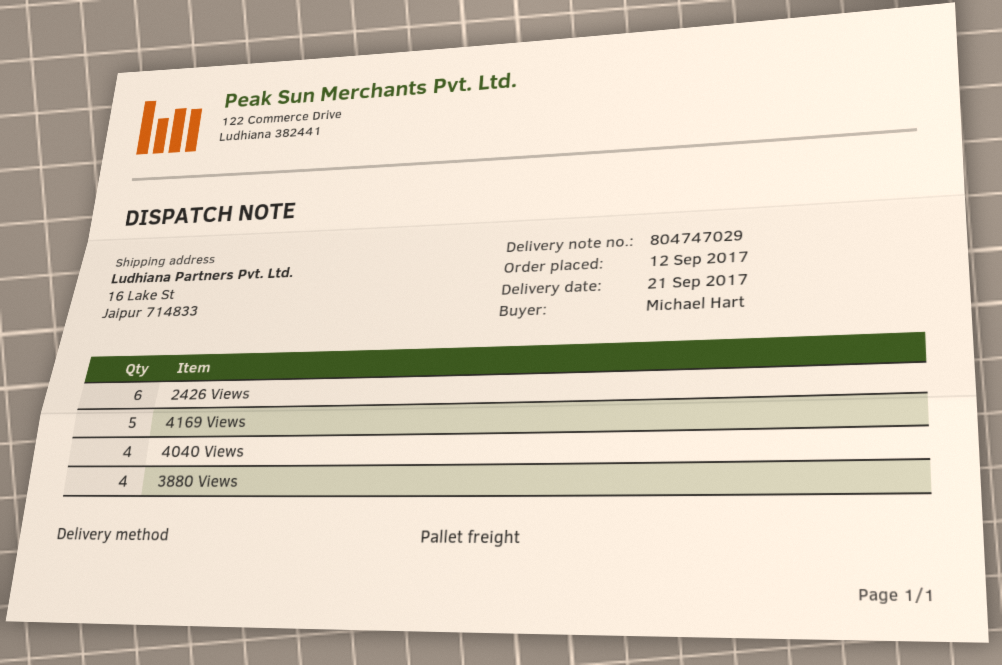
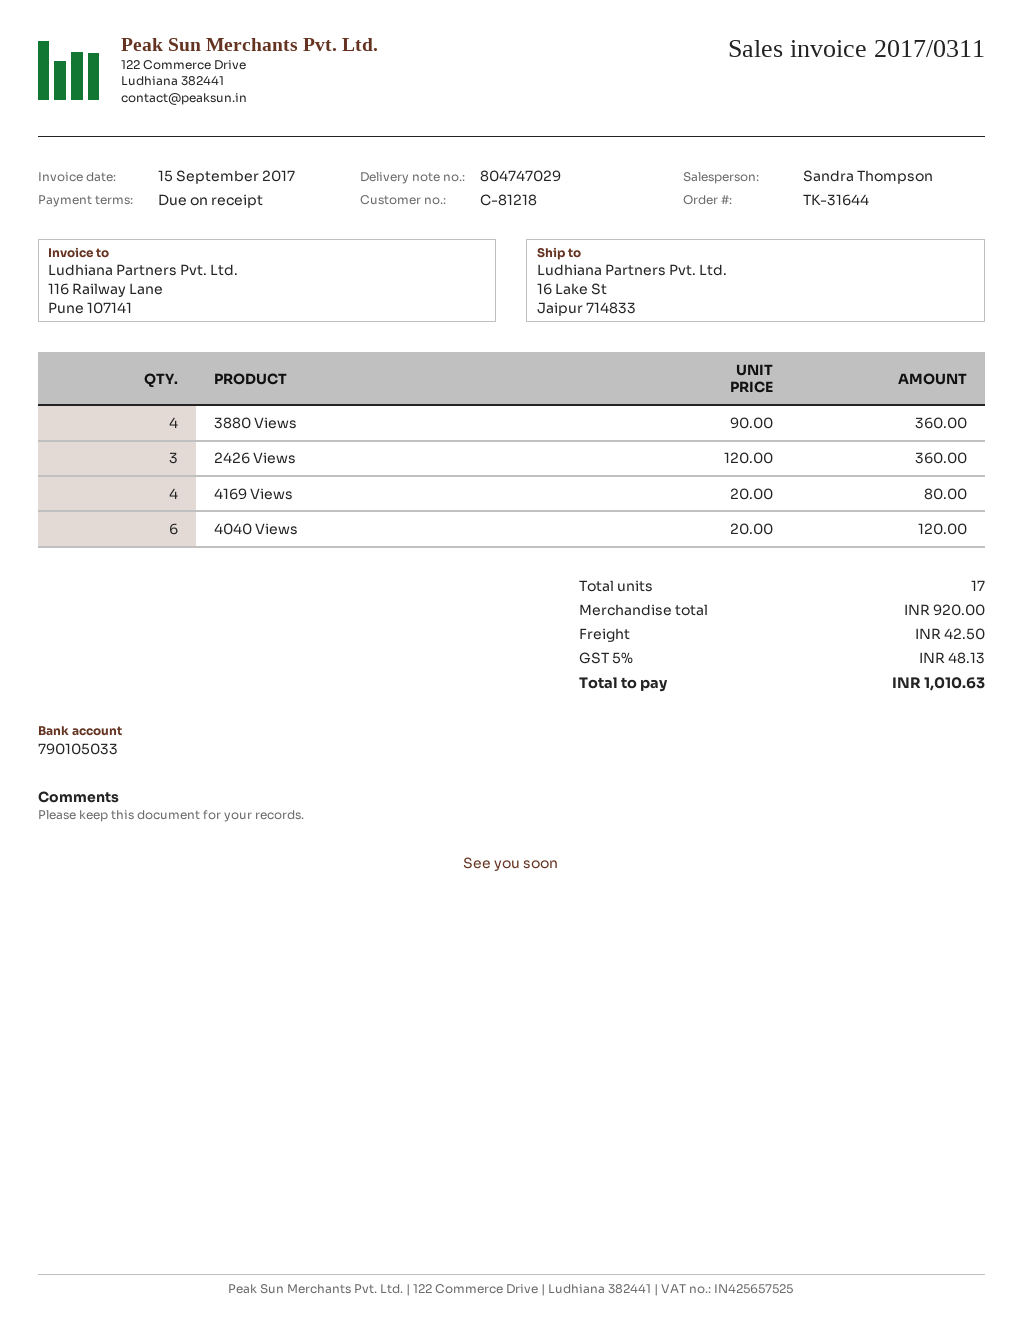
2426 Views: 6 -> 3
4169 Views: 5 -> 4
4040 Views: 4 -> 6

